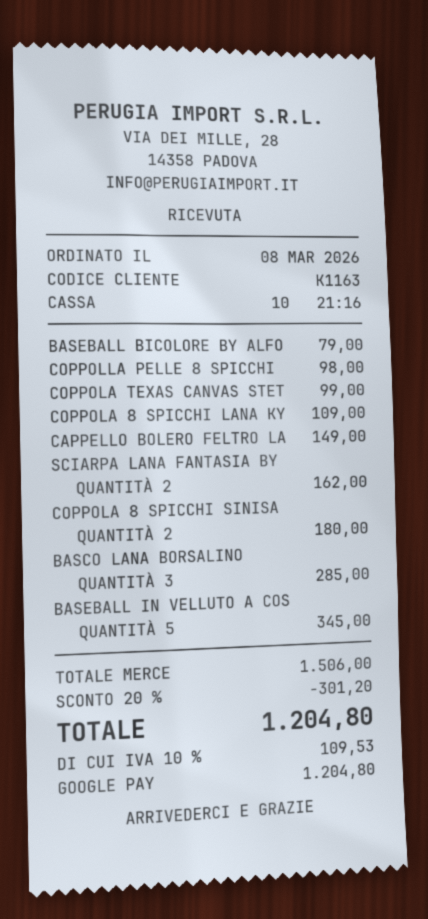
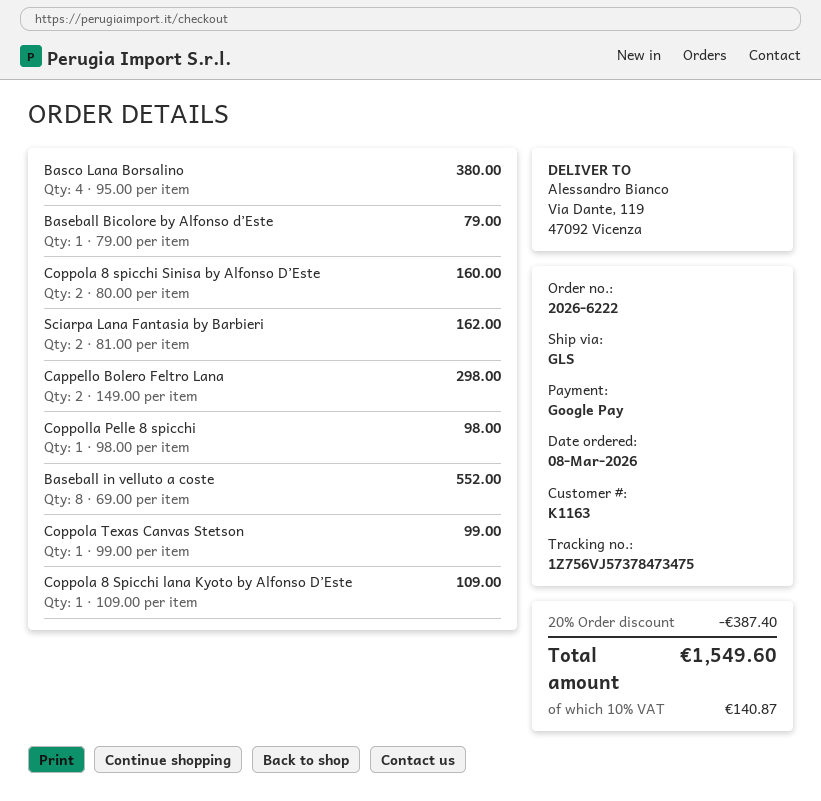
CAPPELLO BOLERO FELTRO LA: 1 for 149.00 -> 2 for 298.00
COPPOLA 8 SPICCHI SINISA: 2 for 180.00 -> 2 for 160.00
BASCO LANA BORSALINO: 3 for 285.00 -> 4 for 380.00
BASEBALL IN VELLUTO A COS: 5 for 345.00 -> 8 for 552.00
discount: 20% = 301.20 -> 20% = 387.40
tax: 10% = 109.53 -> 10% = 140.87
total: 1204.80 -> 1549.60

